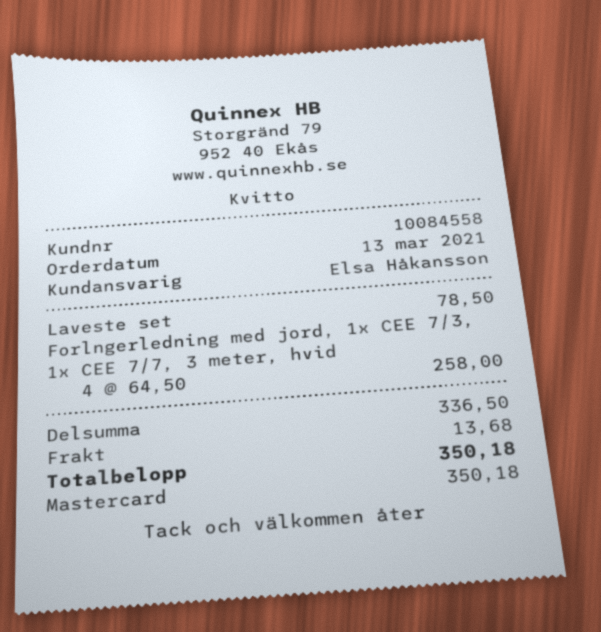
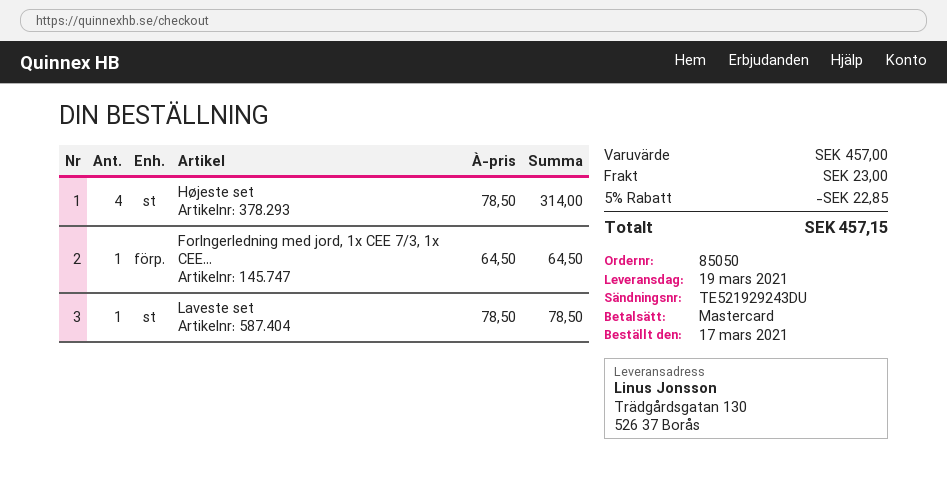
order date: 2021-03-13 -> 2021-03-17
Forlngerledning med jord, 1x CEE 7/3, 1x CEE 7/7, 3 meter, hvid: 4 x 64.50 = 258.00 -> 1 x 64.50 = 64.50
Højeste set: none -> 4 x 78.50 = 314.00
subtotal: 336.50 -> 457.00
discount: none -> 5% = 22.85
shipping: 13.68 -> 23.00
total: 350.18 -> 457.15

